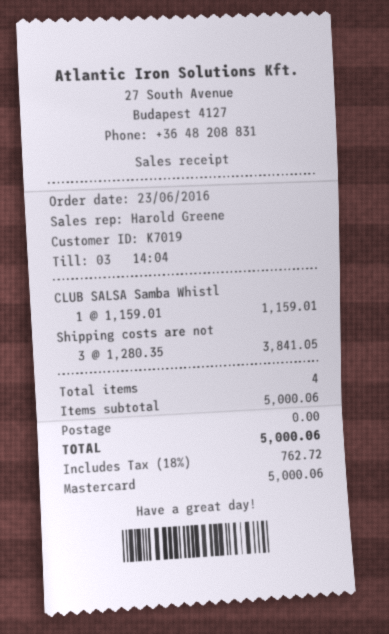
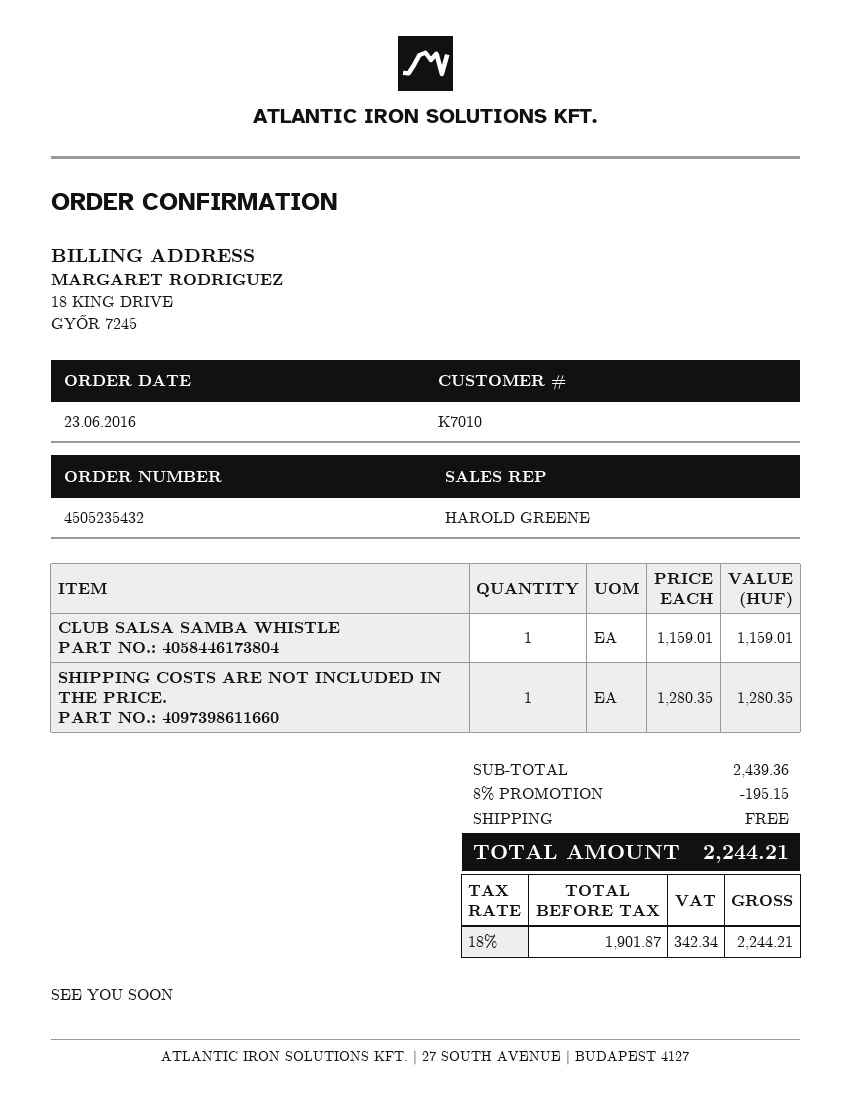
customer number: K7019 -> K7010
Shipping costs are not: 3 x 1280.35 = 3841.05 -> 1 x 1280.35 = 1280.35
subtotal: 5000.06 -> 2439.36
discount: none -> 8% = 195.15
tax: 18% = 762.72 -> 18% = 342.34
total: 5000.06 -> 2244.21

